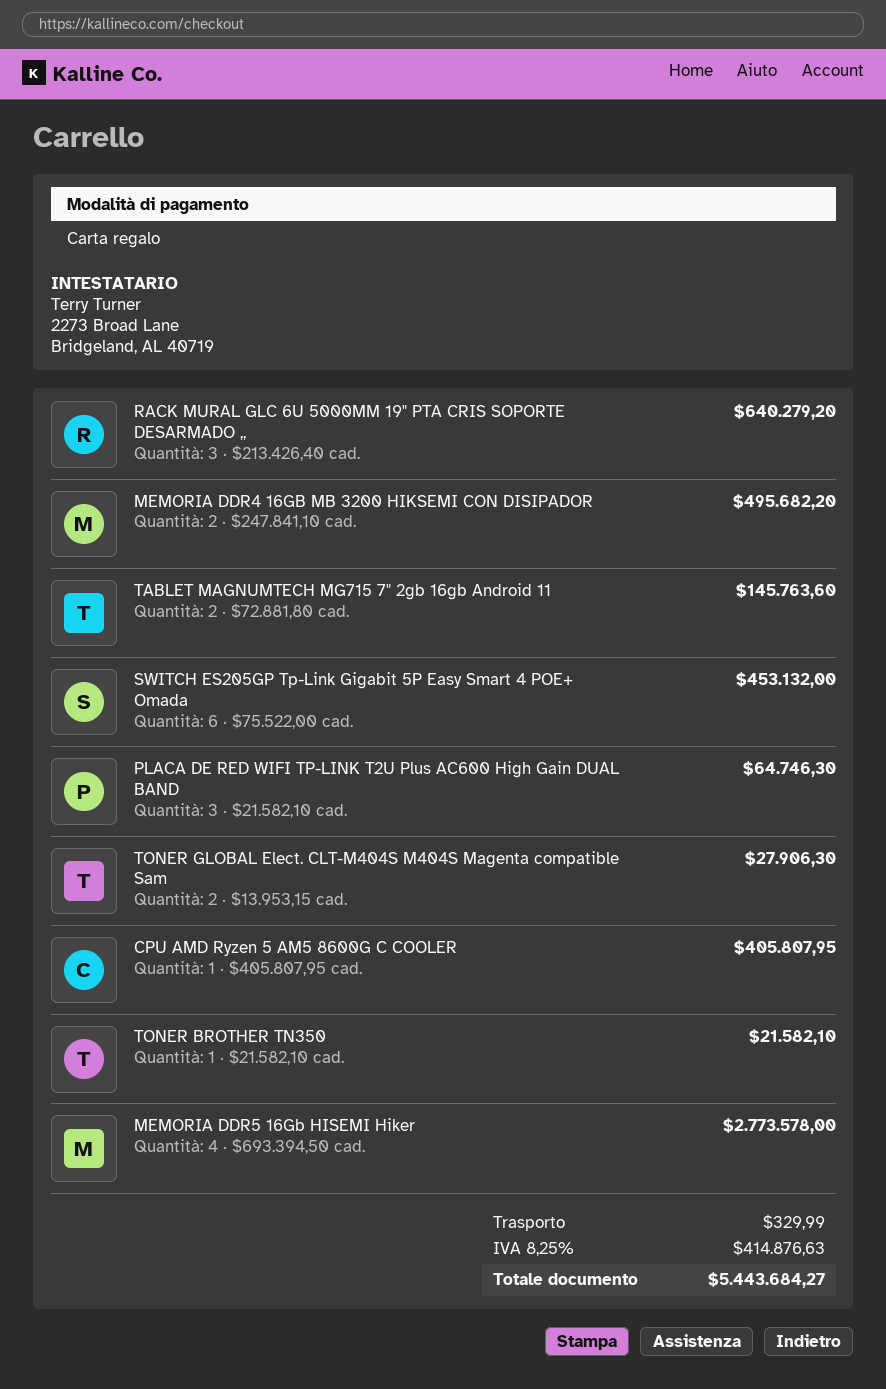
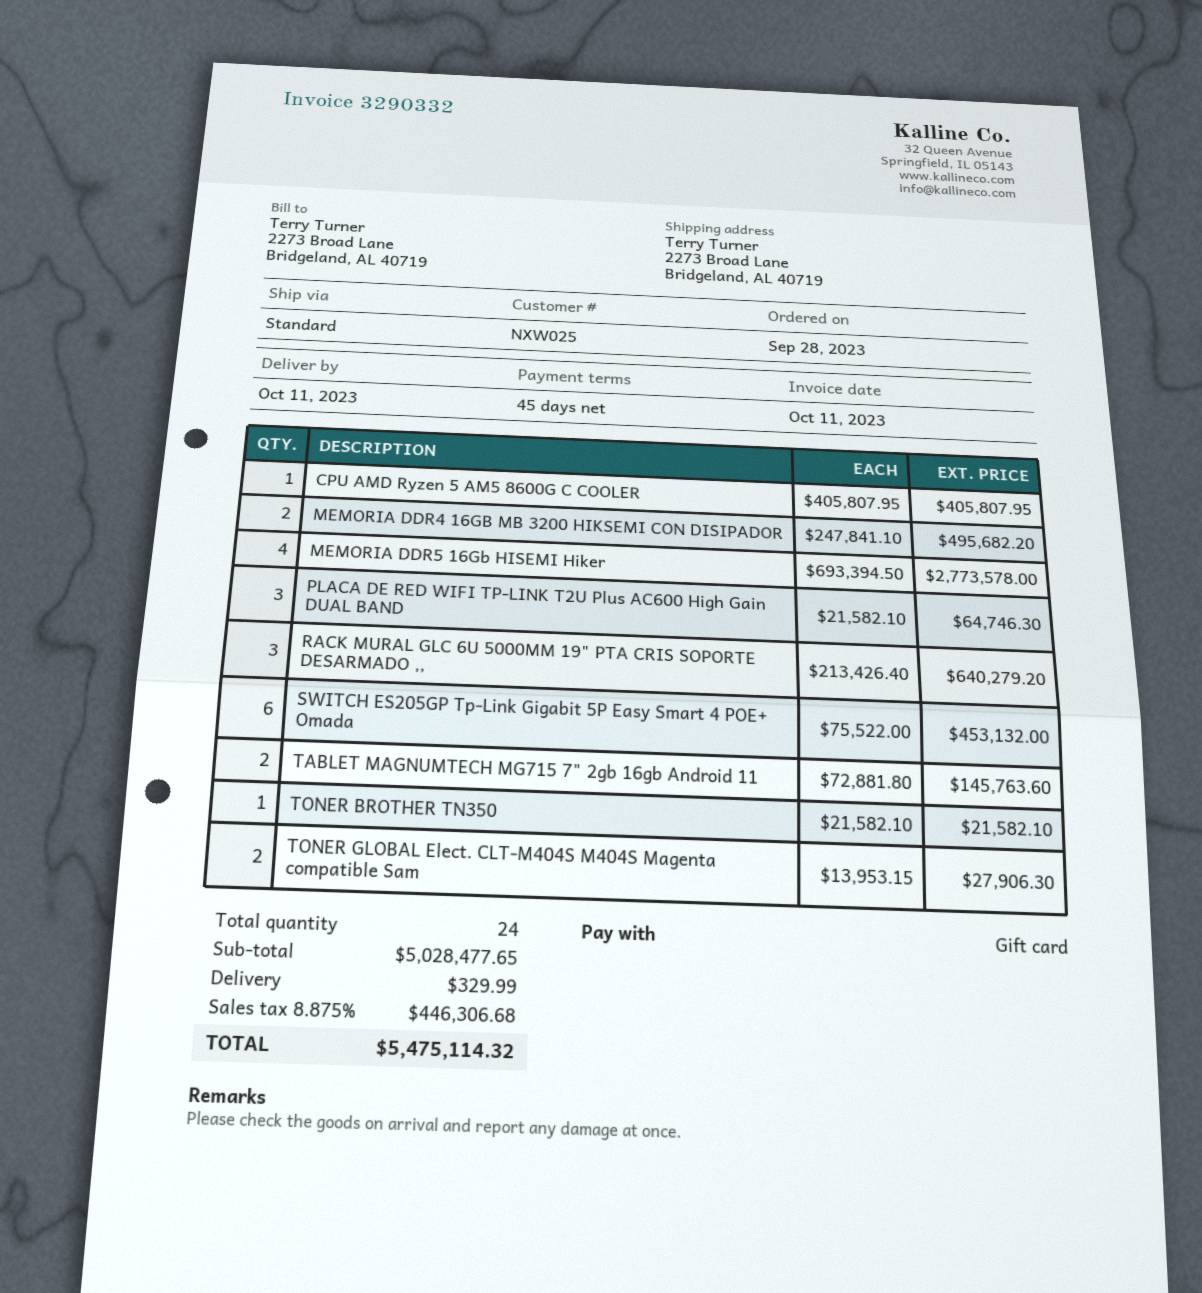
tax: 8.25% = 414876.63 -> 8.875% = 446306.68
total: 5443684.27 -> 5475114.32

